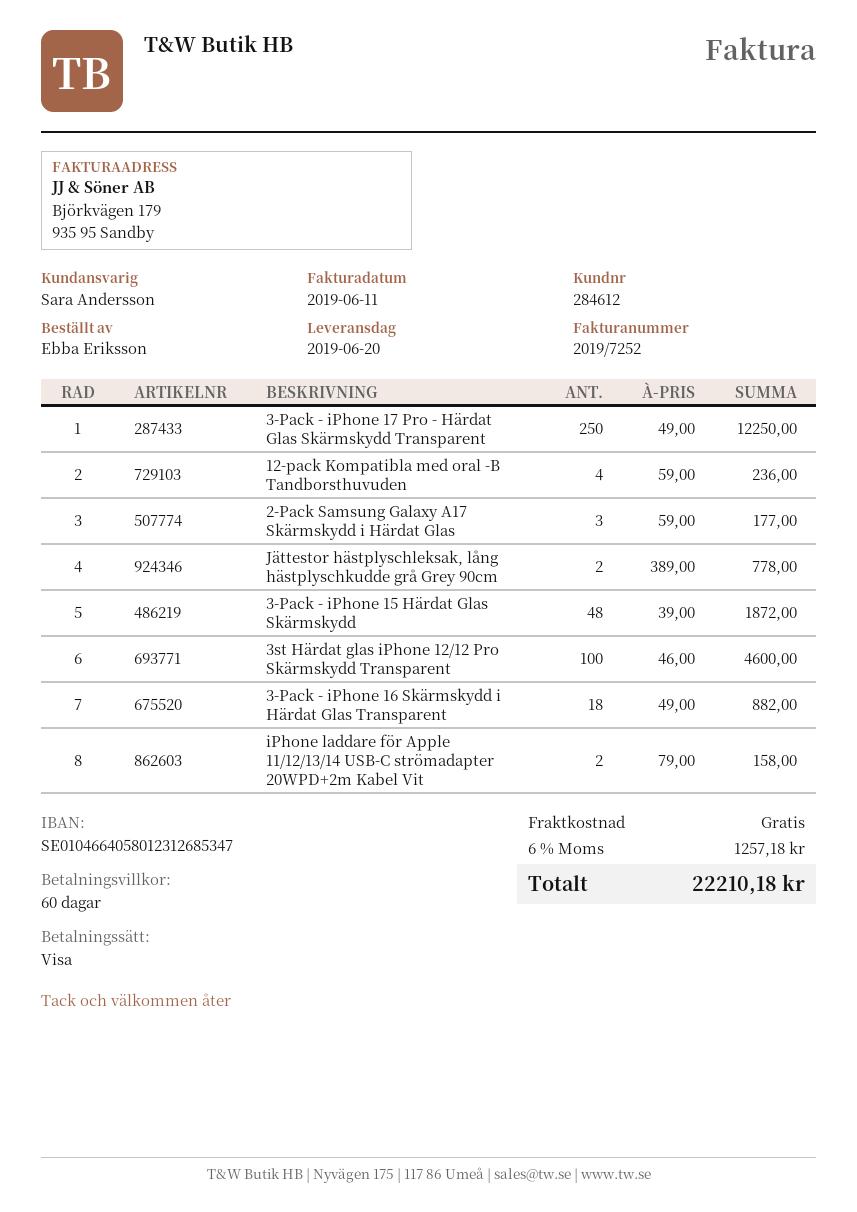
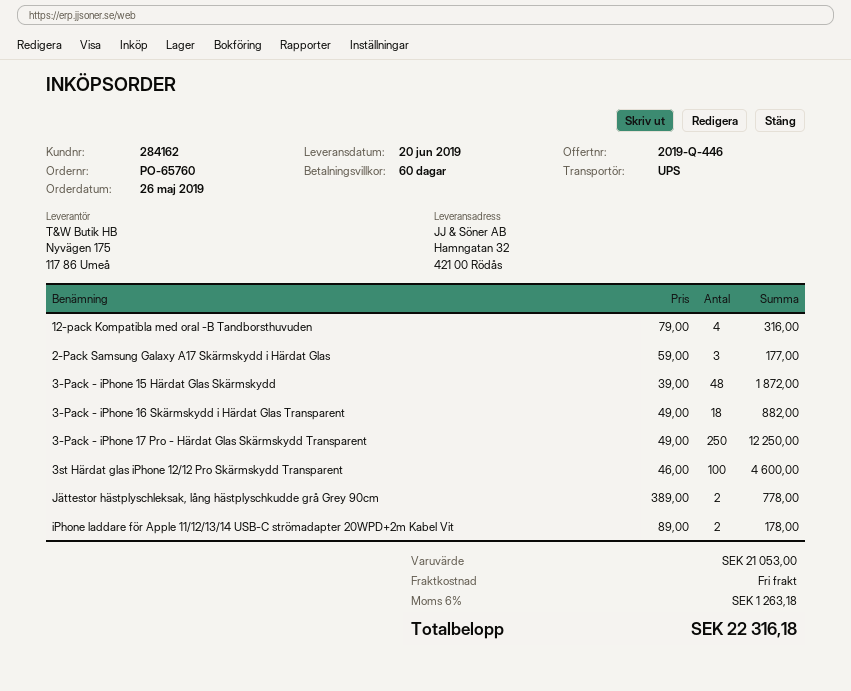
customer number: 284612 -> 284162
12-pack Kompatibla med oral -B Tandborsthuvuden: 4 x 59.00 = 236.00 -> 4 x 79.00 = 316.00
iPhone laddare för Apple 11/12/13/14 USB-C strömadapter 20WPD+2m Kabel Vit: 2 x 79.00 = 158.00 -> 2 x 89.00 = 178.00
tax: 6% = 1257.18 -> 6% = 1263.18
total: 22210.18 -> 22316.18

